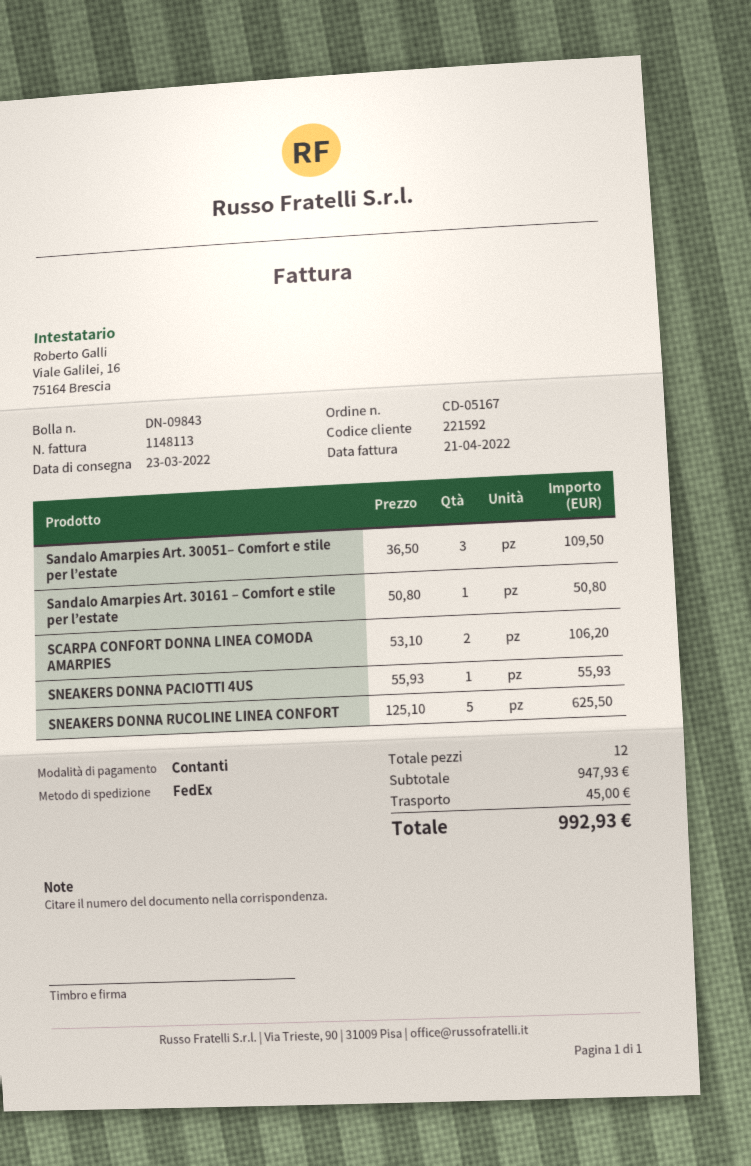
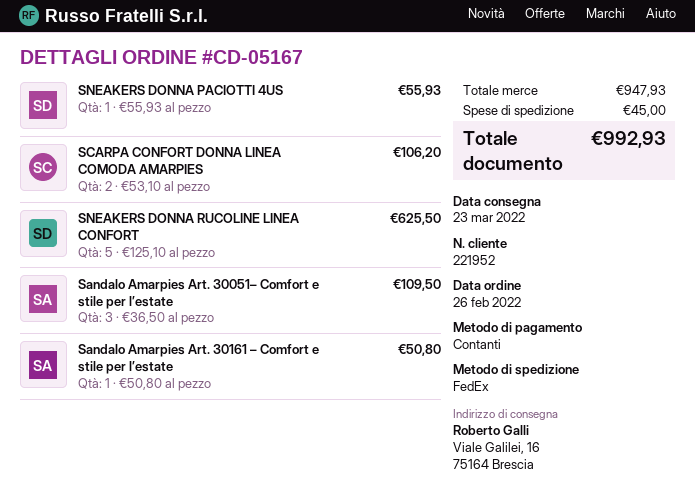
customer number: 221592 -> 221952

